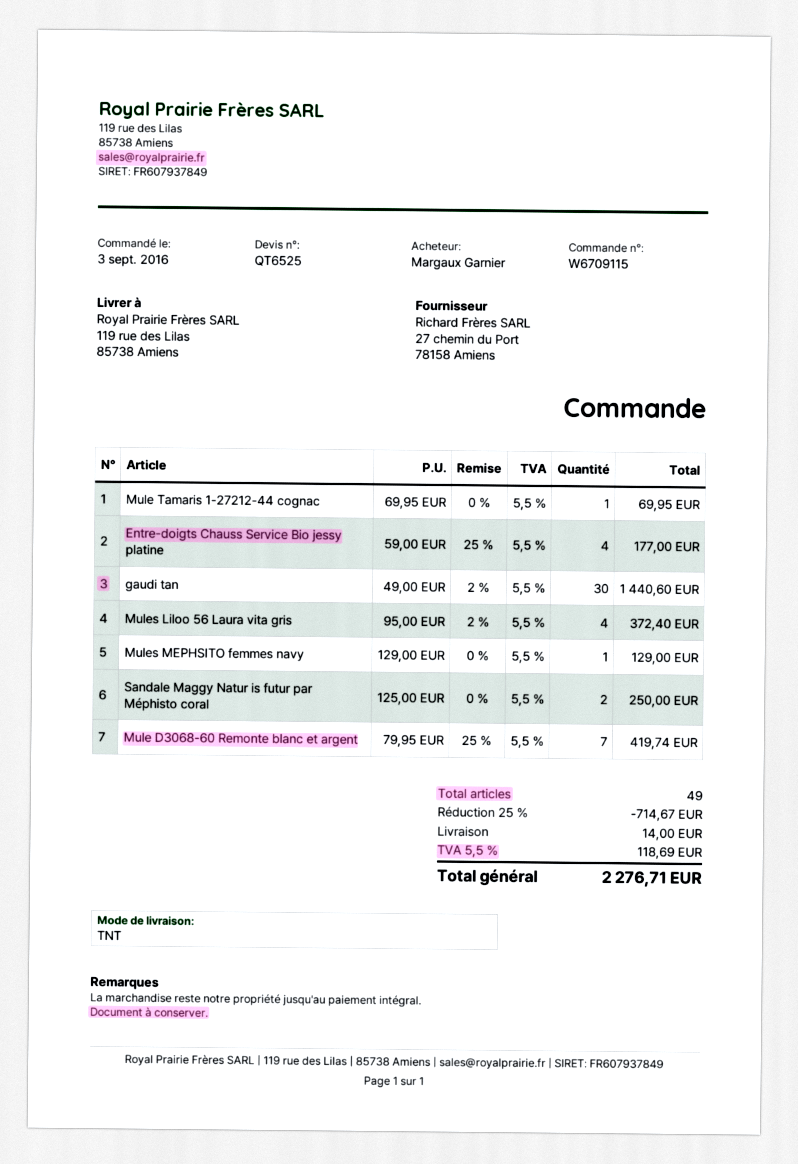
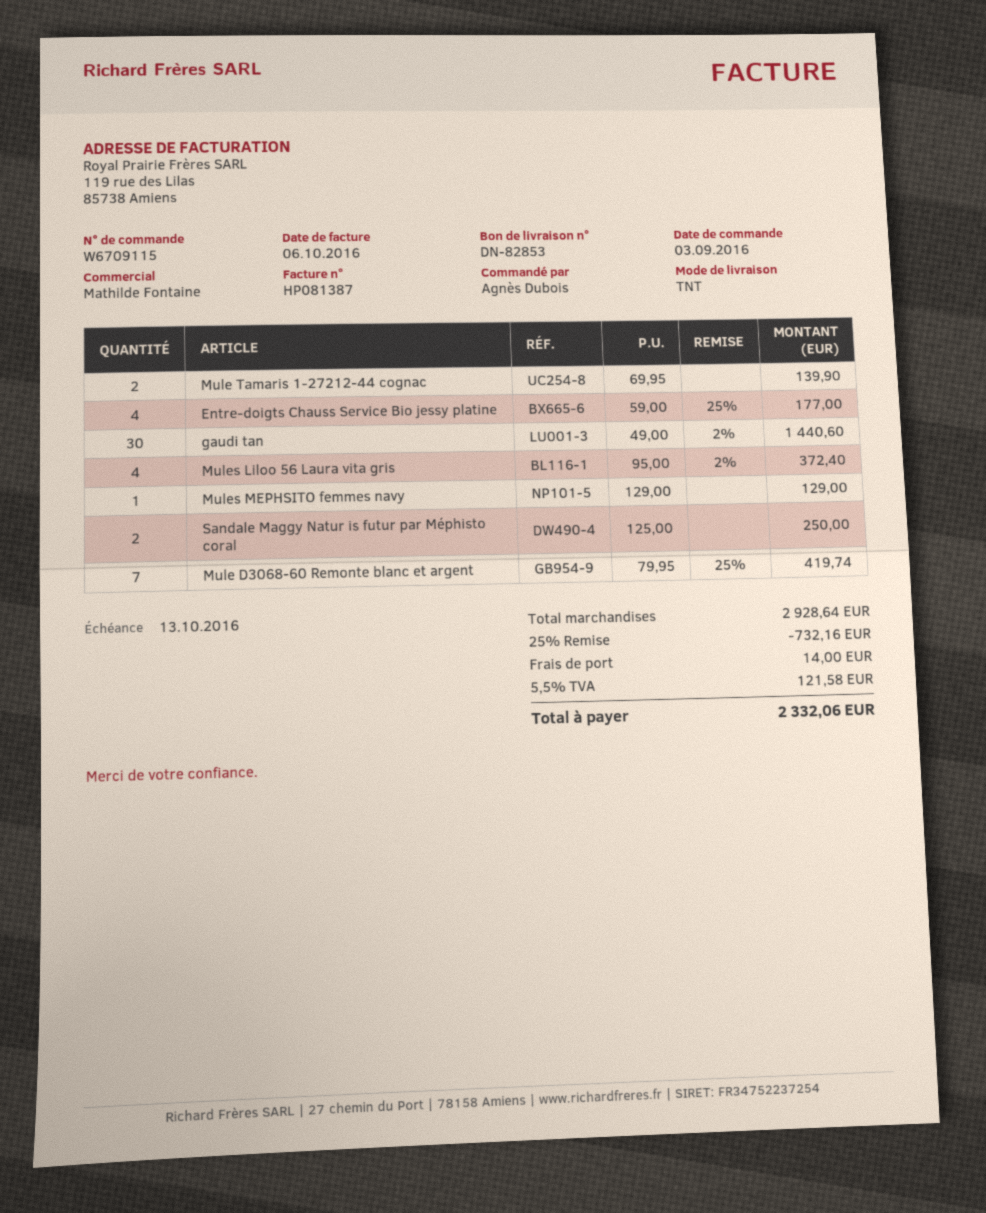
ordered by: Margaux Garnier -> Agnès Dubois
Mule Tamaris 1-27212-44 cognac: 1 x 69.95 = 69.95 -> 2 x 69.95 = 139.90
discount: 25% = 714.67 -> 25% = 732.16
tax: 5.5% = 118.69 -> 5.5% = 121.58
total: 2276.71 -> 2332.06

